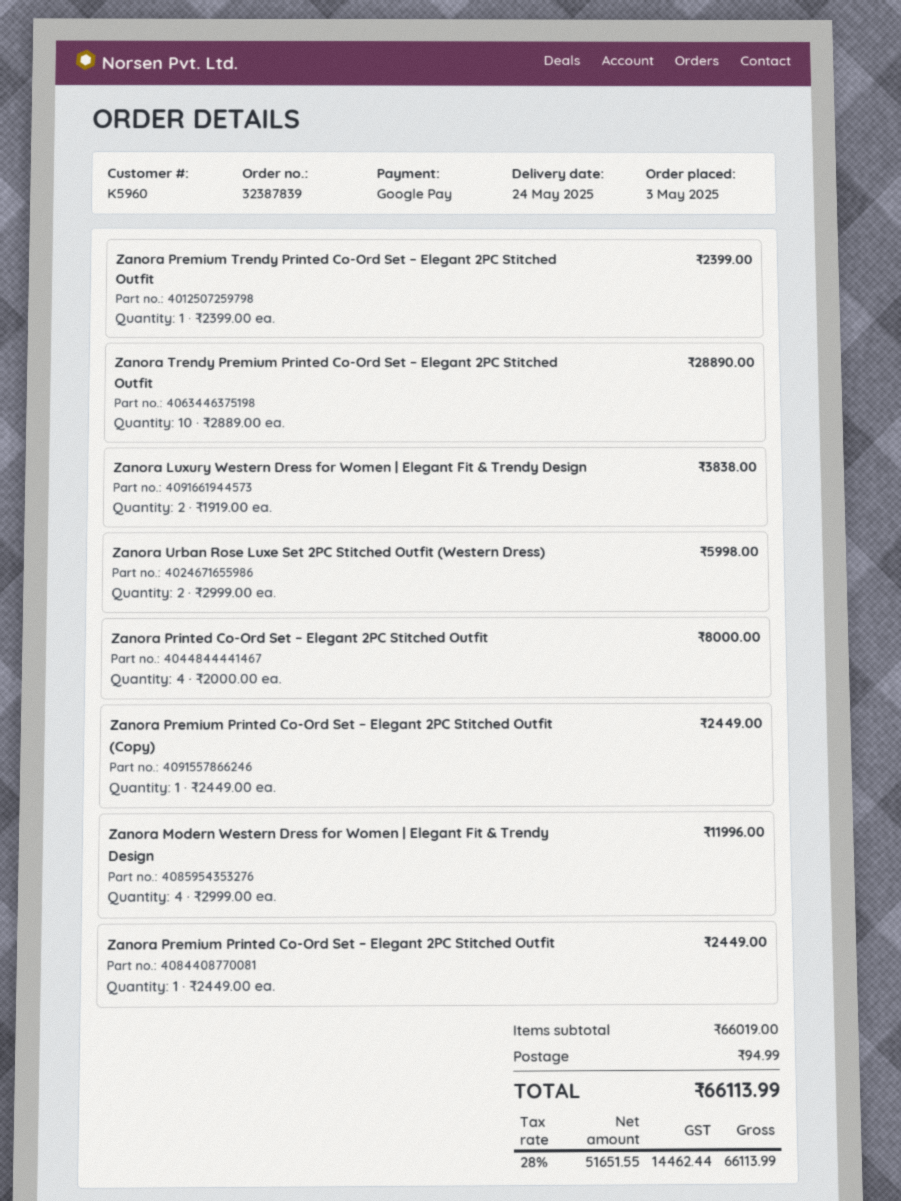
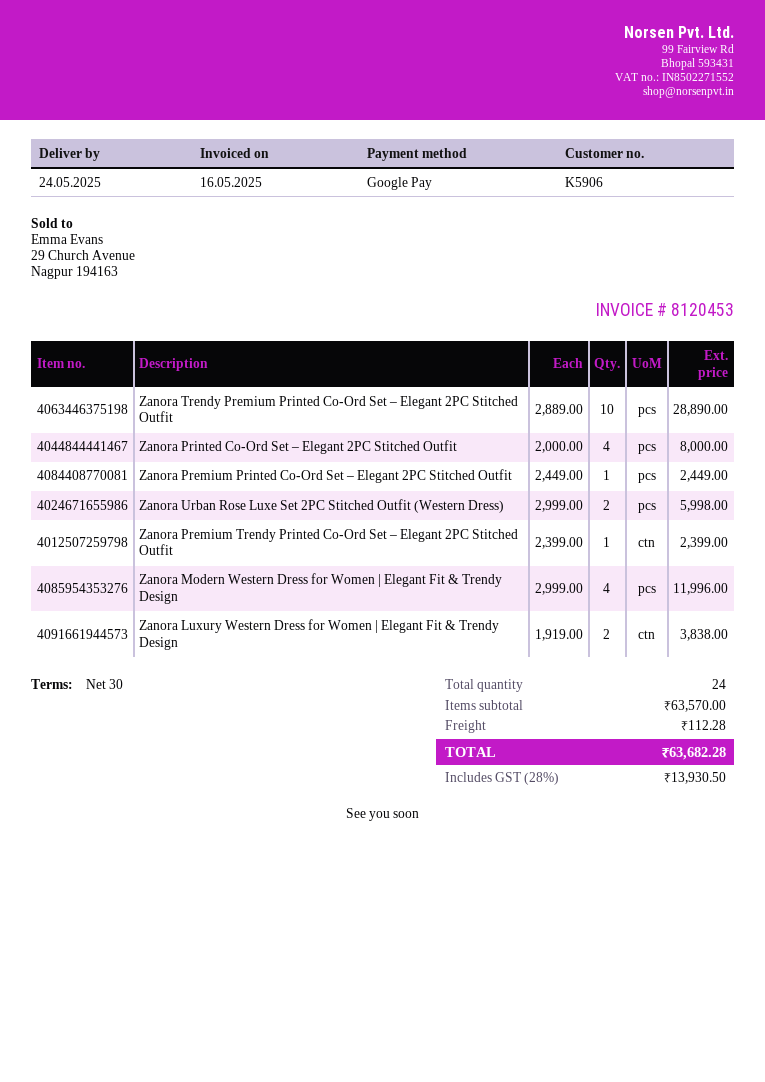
customer number: K5960 -> K5906
Zanora Premium Printed Co-Ord Set – Elegant 2PC Stitched Outfit (Copy): 1 x 2449.00 = 2449.00 -> none
subtotal: 66019.00 -> 63570.00
shipping: 94.99 -> 112.28
tax: 28% = 14462.44 -> 28% = 13930.50
total: 66113.99 -> 63682.28

